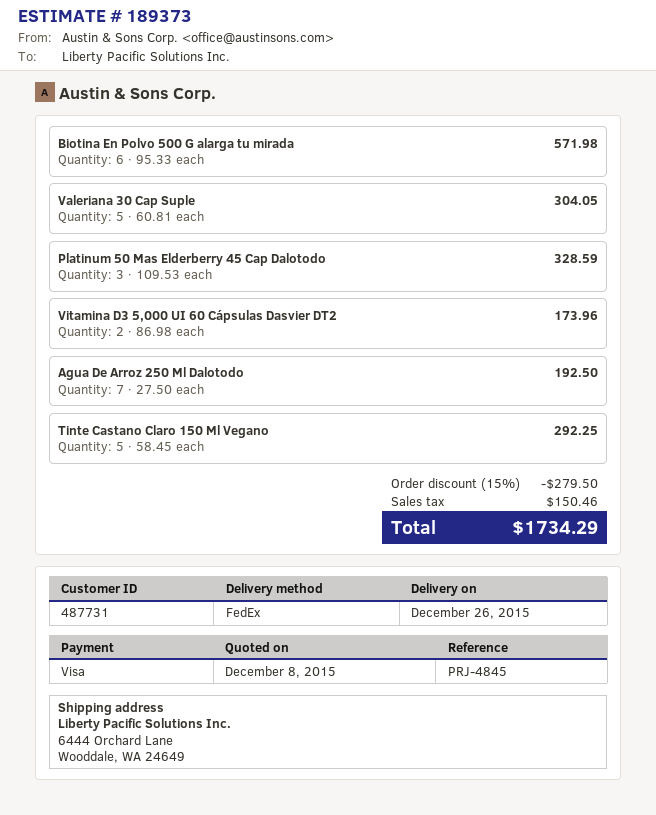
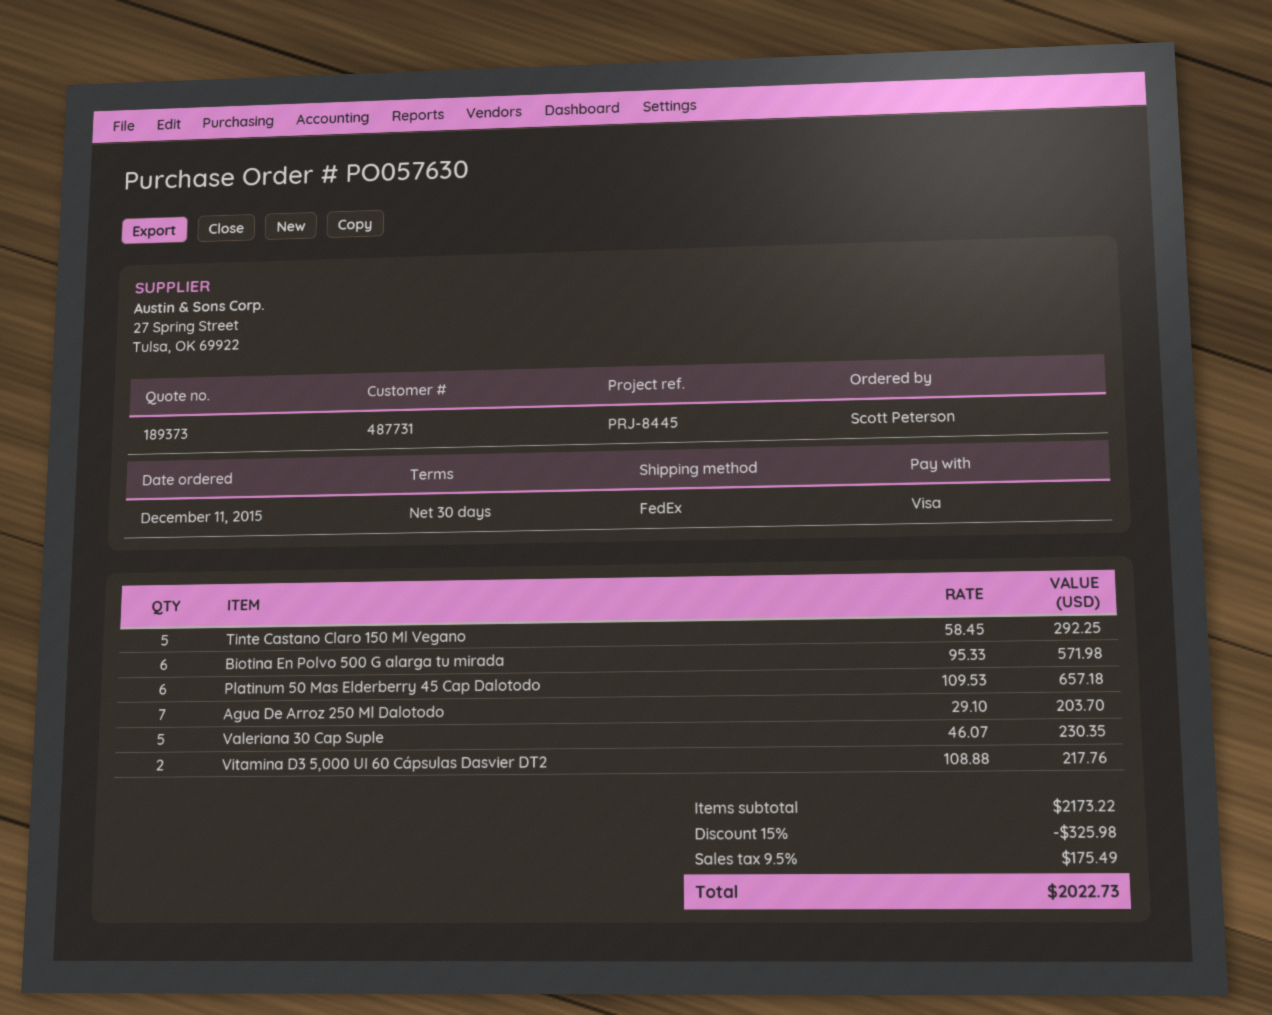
reference: PRJ-4845 -> PRJ-8445
Valeriana 30 Cap Suple: 5 x 60.81 = 304.05 -> 5 x 46.07 = 230.35
Platinum 50 Mas Elderberry 45 Cap Dalotodo: 3 x 109.53 = 328.59 -> 6 x 109.53 = 657.18
Vitamina D3 5,000 UI 60 Cápsulas Dasvier DT2: 2 x 86.98 = 173.96 -> 2 x 108.88 = 217.76
Agua De Arroz 250 Ml Dalotodo: 7 x 27.50 = 192.50 -> 7 x 29.10 = 203.70
discount: 15% = 279.50 -> 15% = 325.98
tax: 150.46 -> 175.49
total: 1734.29 -> 2022.73

